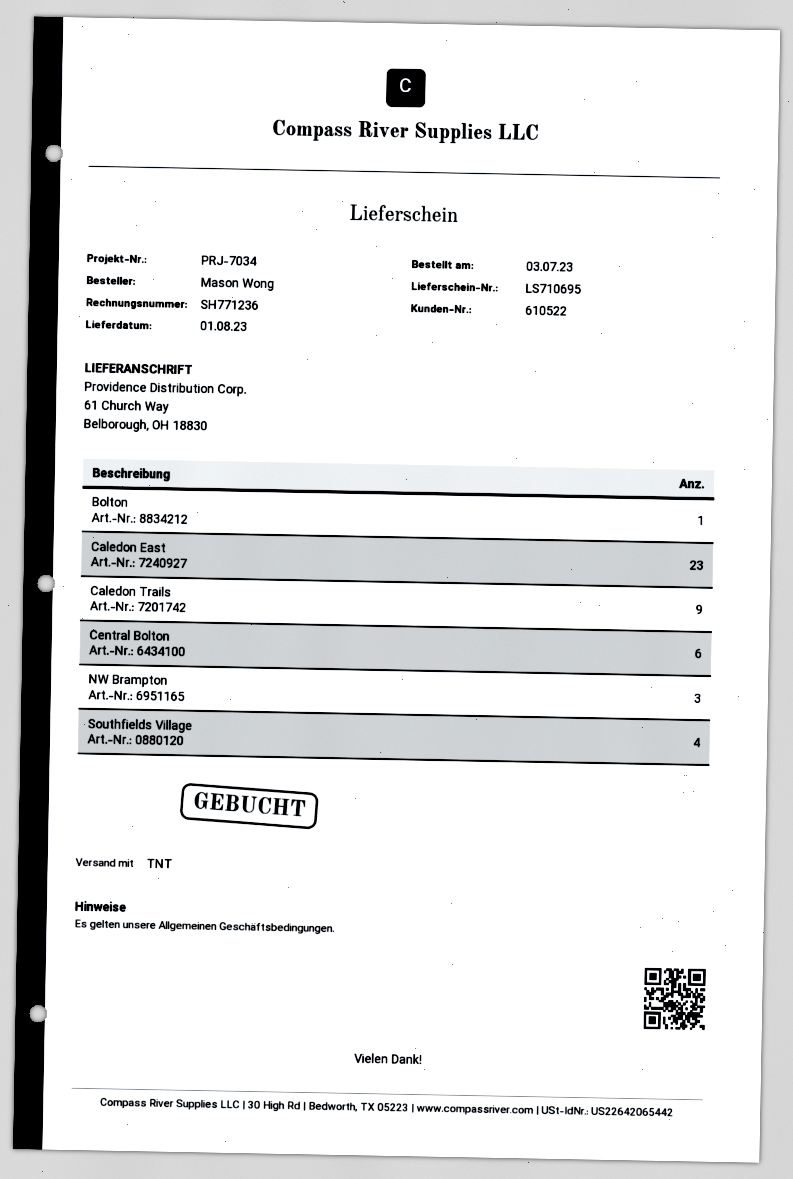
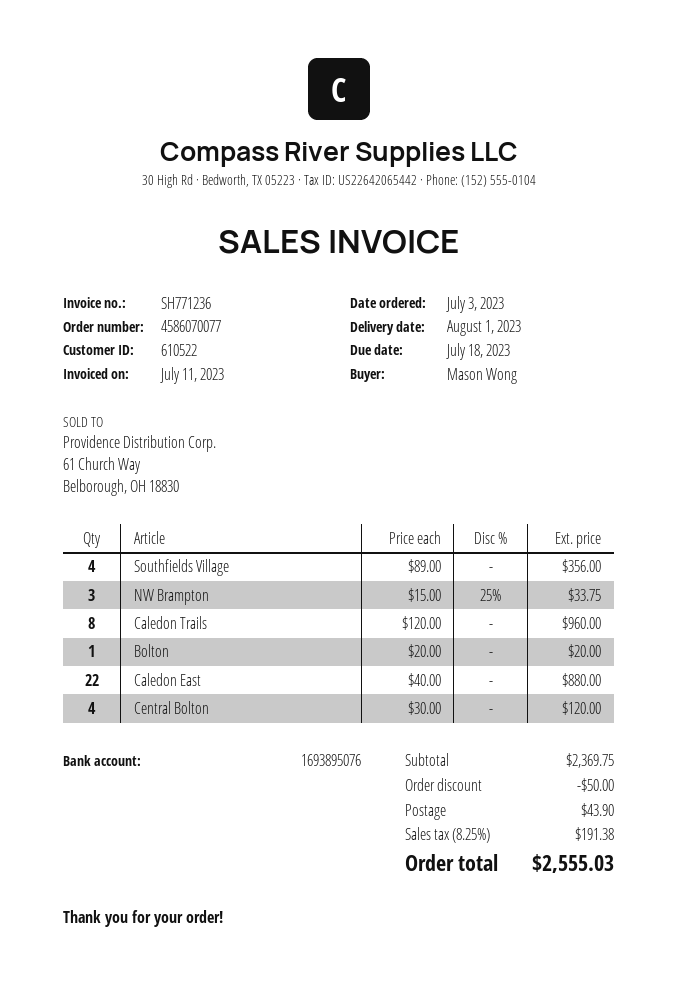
Caledon East: 23 -> 22
Caledon Trails: 9 -> 8
Central Bolton: 6 -> 4

